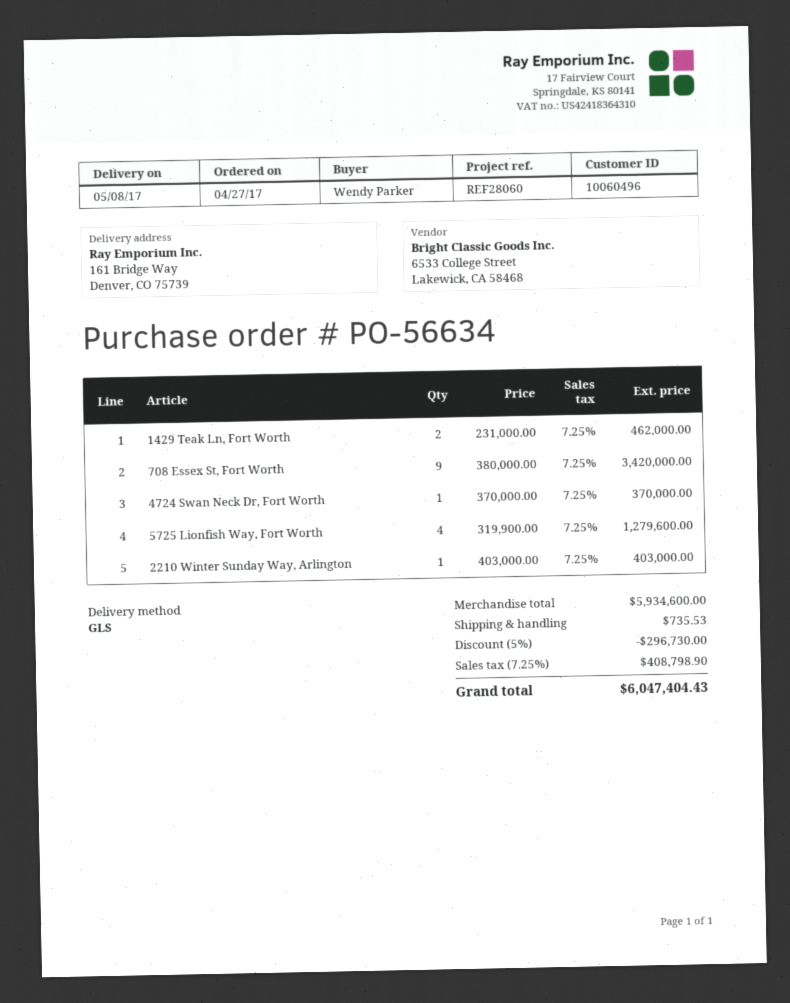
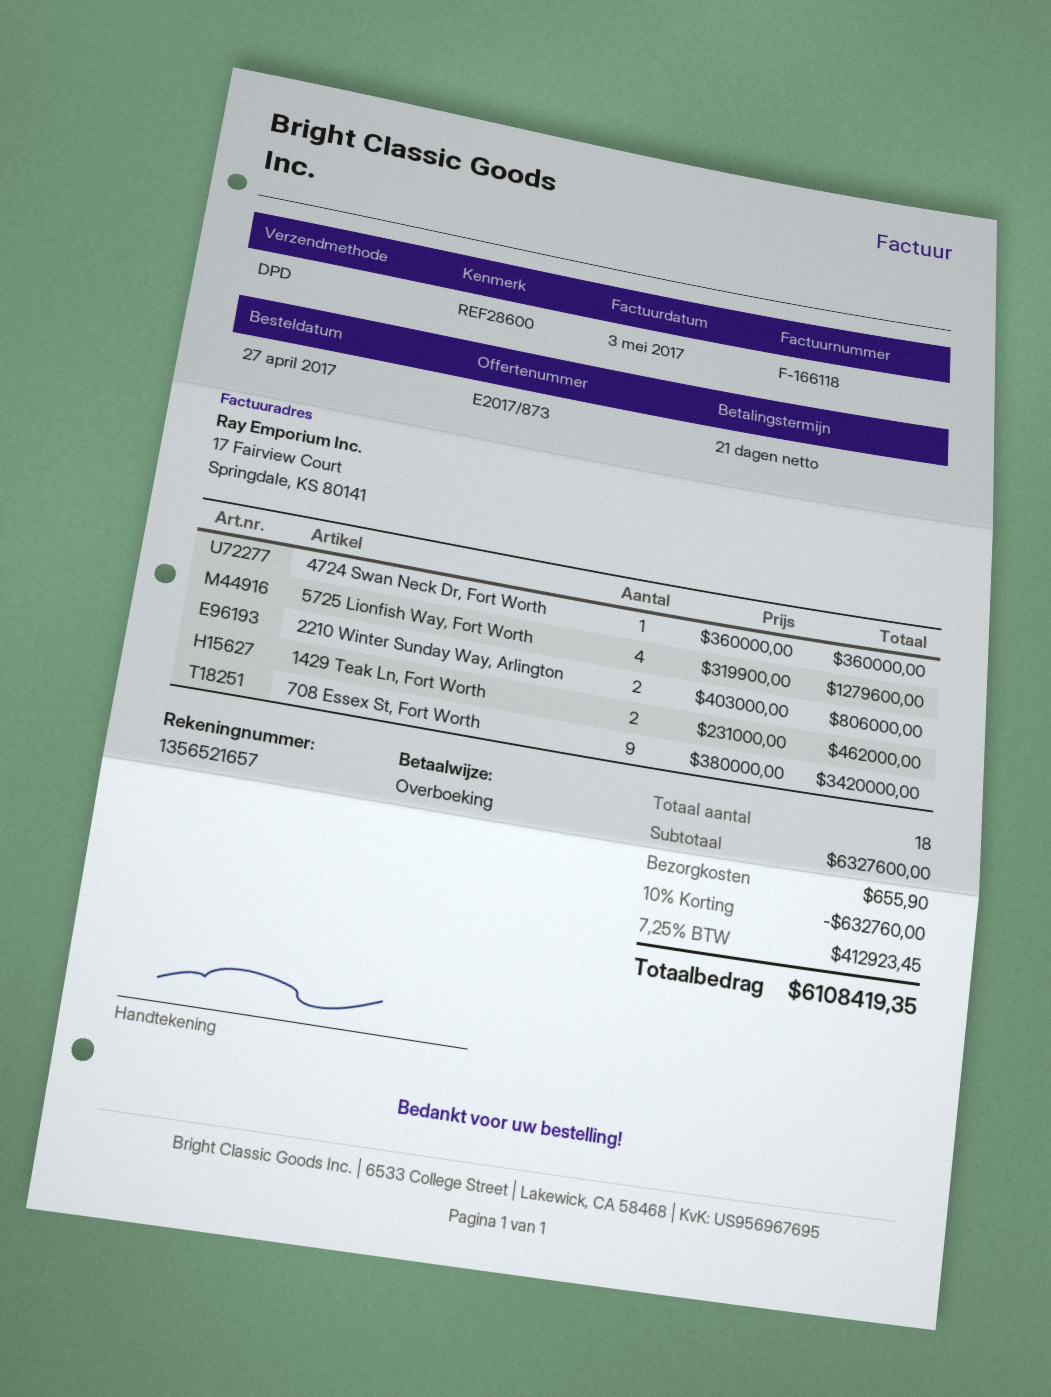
reference: REF28060 -> REF28600
shipping method: GLS -> DPD
4724 Swan Neck Dr, Fort Worth: 1 x 370000.00 = 370000.00 -> 1 x 360000.00 = 360000.00
2210 Winter Sunday Way, Arlington: 1 x 403000.00 = 403000.00 -> 2 x 403000.00 = 806000.00
subtotal: 5934600.00 -> 6327600.00
discount: 5% = 296730.00 -> 10% = 632760.00
shipping: 735.53 -> 655.90
tax: 7.25% = 408798.90 -> 7.25% = 412923.45
total: 6047404.43 -> 6108419.35

